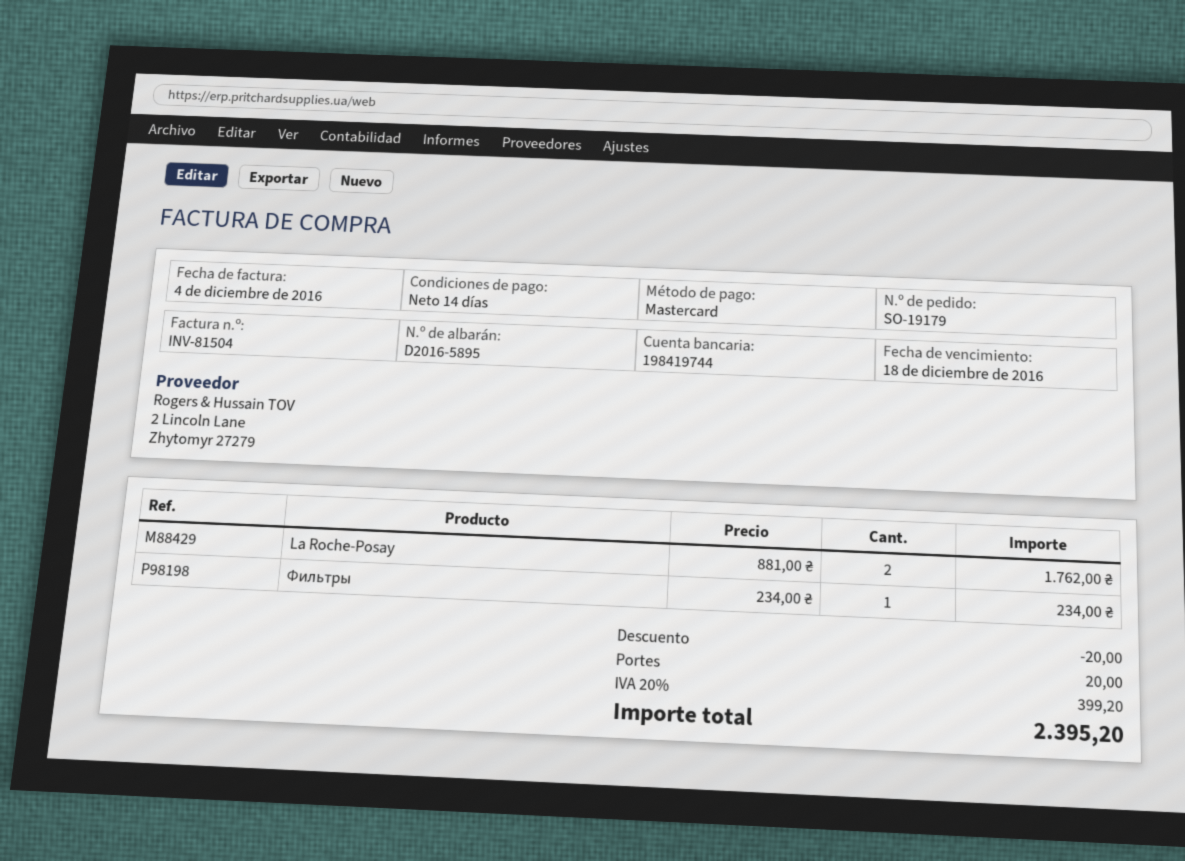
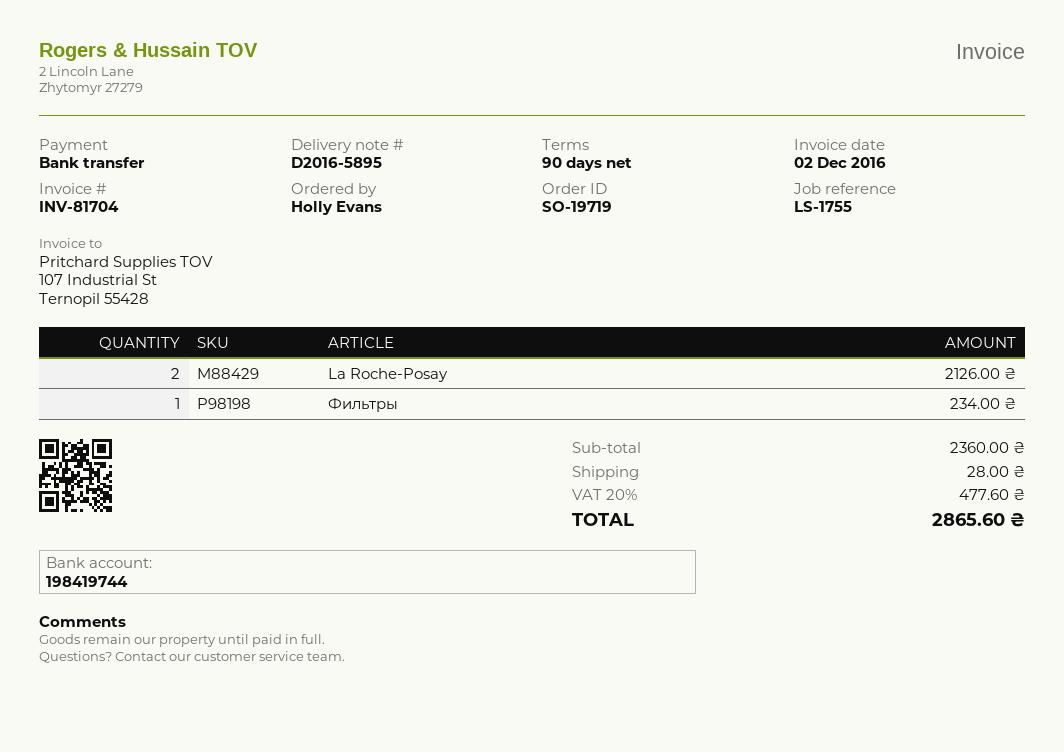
order number: SO-19179 -> SO-19719
invoice number: INV-81504 -> INV-81704
invoice date: 2016-12-04 -> 2016-12-02
payment terms: 14 days -> 90 days
payment method: Mastercard -> bank transfer
La Roche-Posay: 2 for 1762.00 -> 2 for 2126.00
discount: 20.00 -> none
shipping: 20.00 -> 28.00
tax: 20% = 399.20 -> 20% = 477.60
total: 2395.20 -> 2865.60

